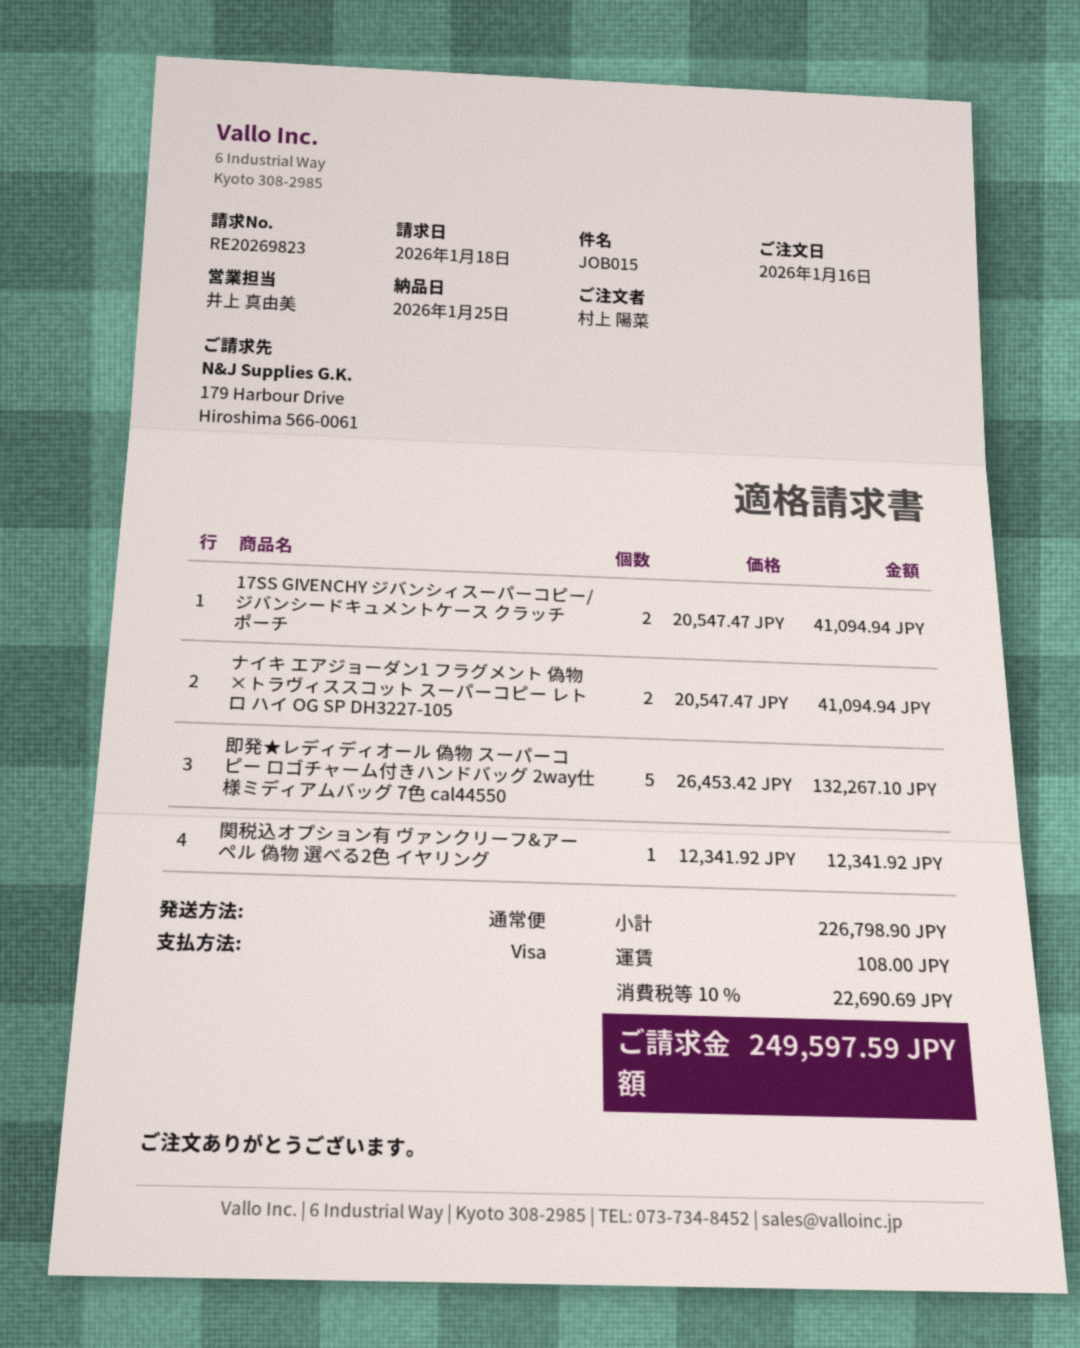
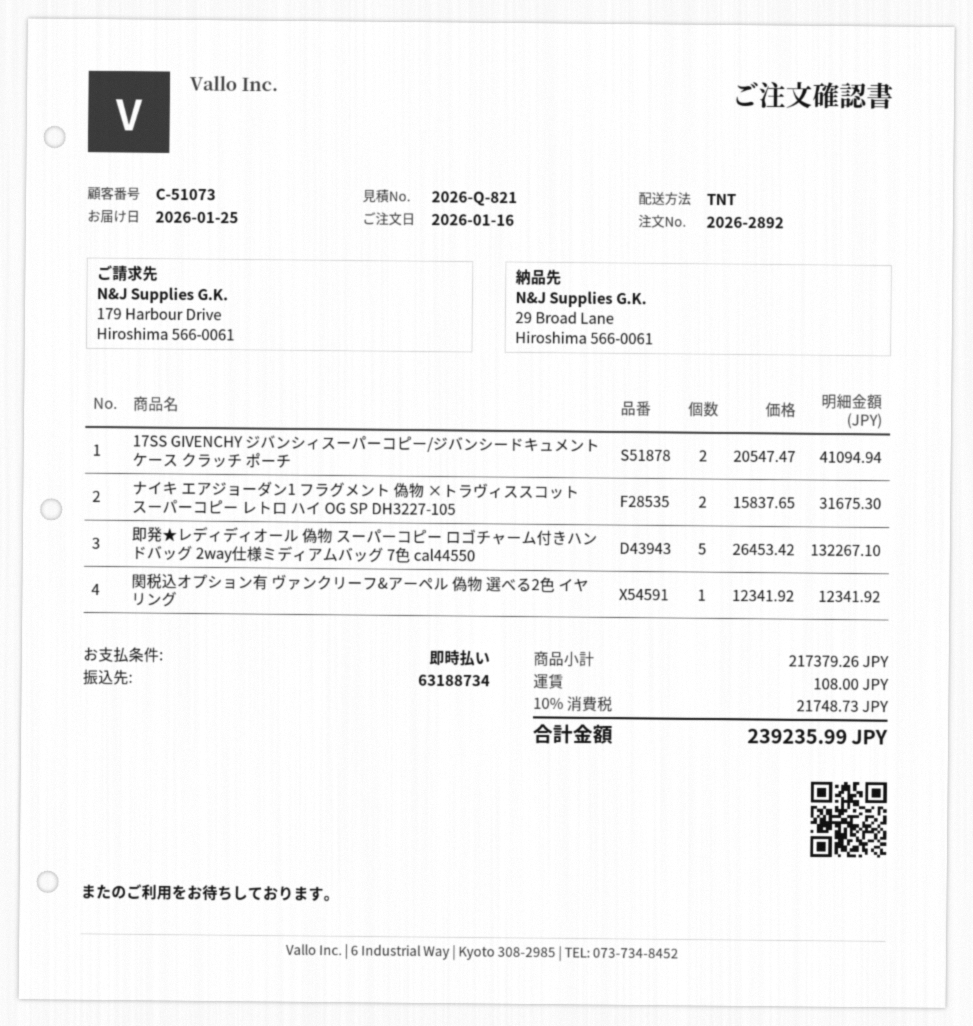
shipping method: standard -> TNT
ナイキ エアジョーダン1 フラグメント 偽物 ×トラヴィススコット スーパーコピー レトロ ハイ OG SP DH3227-105: 2 x 20547.47 = 41094.94 -> 2 x 15837.65 = 31675.30
subtotal: 226798.90 -> 217379.26
tax: 10% = 22690.69 -> 10% = 21748.73
total: 249597.59 -> 239235.99

